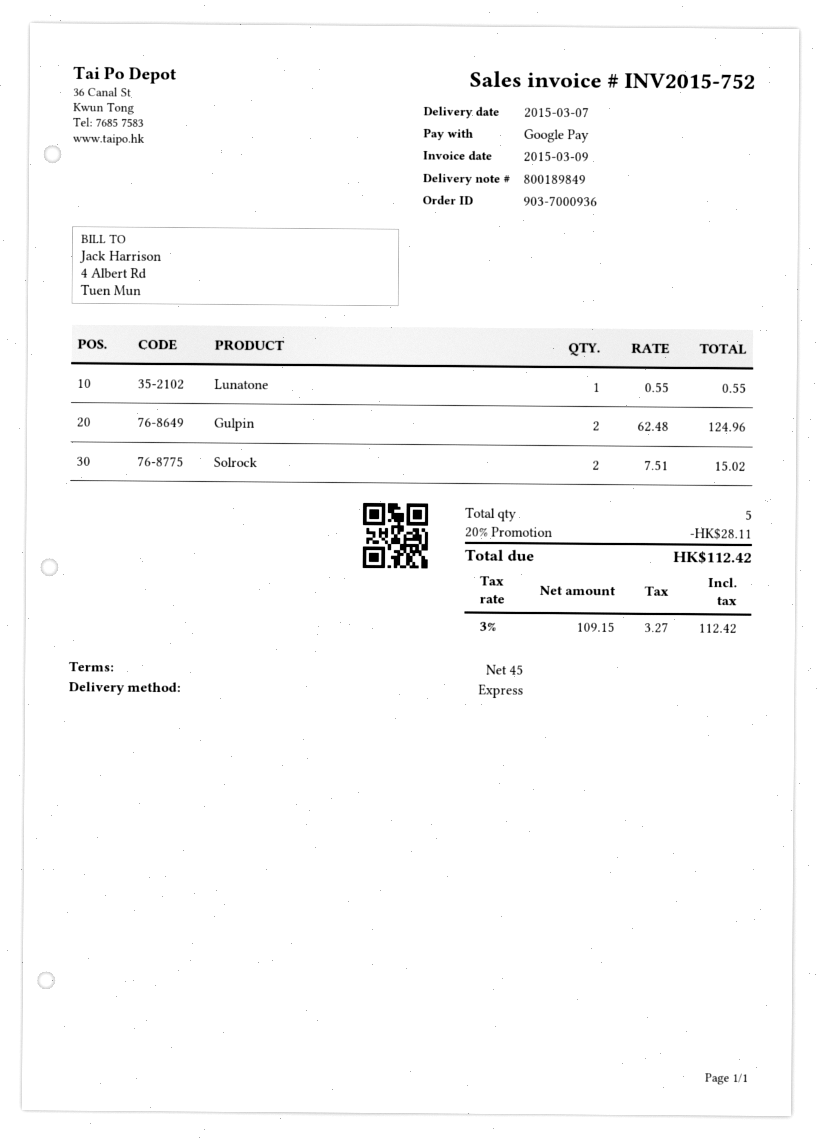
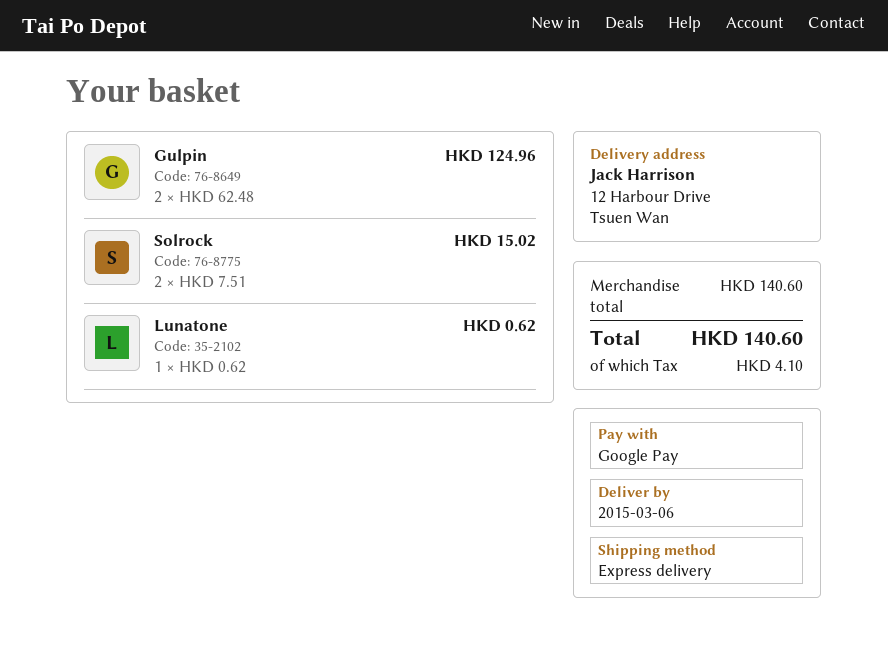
delivery date: 2015-03-07 -> 2015-03-06
Lunatone: 1 x 0.55 = 0.55 -> 1 x 0.62 = 0.62
discount: 20% = 28.11 -> none
tax: 3.27 -> 4.10
total: 112.42 -> 140.60

